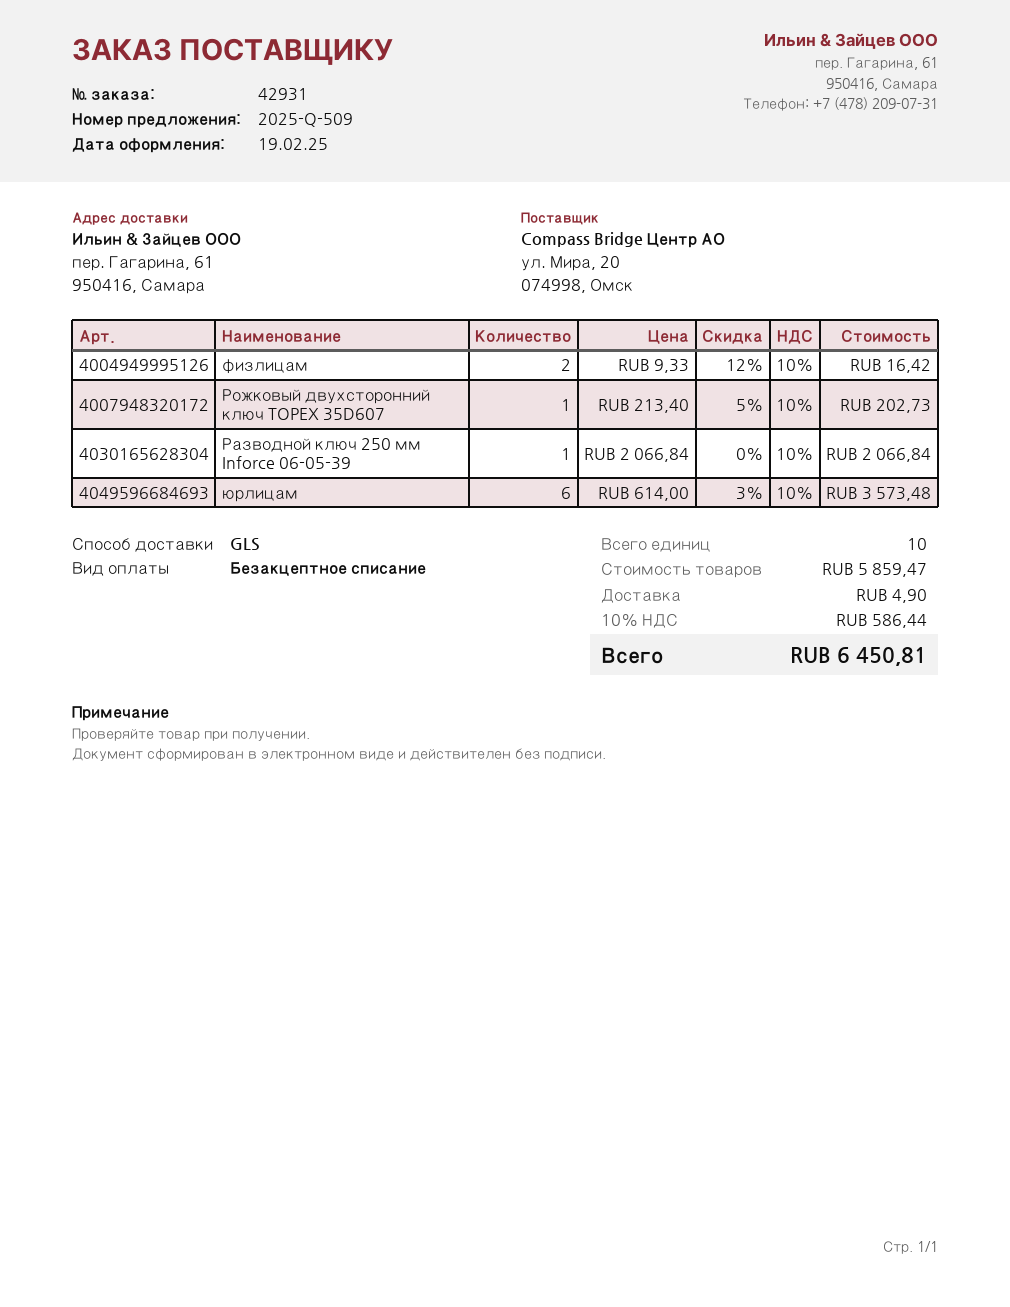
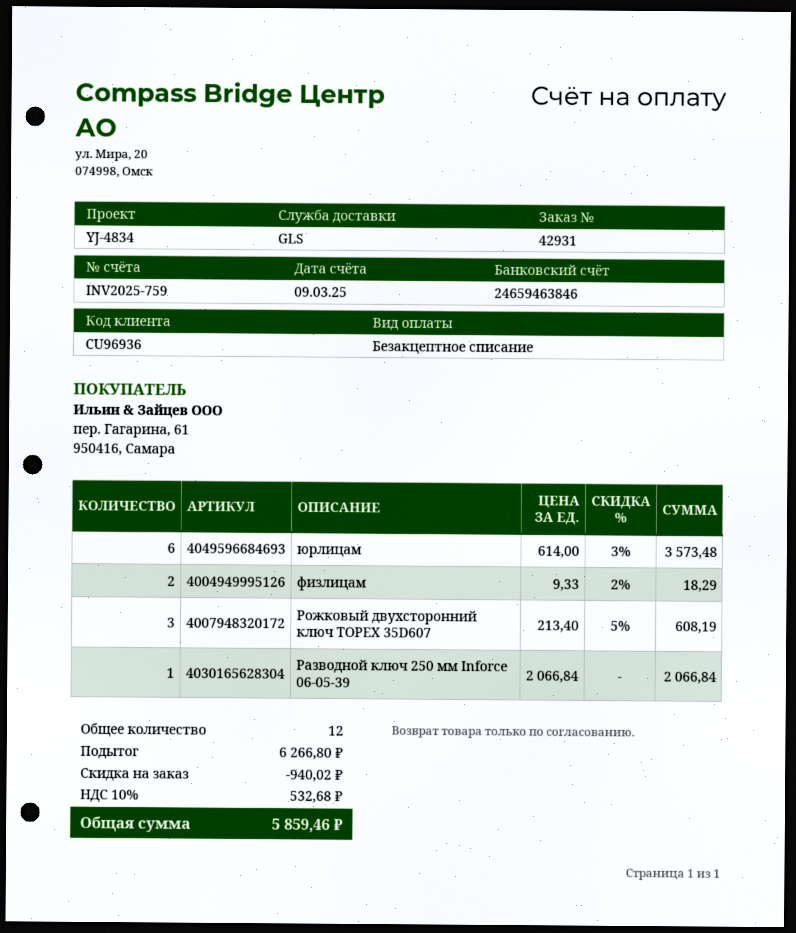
физлицам: 2 x 9.33 - 12% = 16.42 -> 2 x 9.33 - 2% = 18.29
Рожковый двухсторонний ключ TOPEX 35D607: 1 x 213.40 - 5% = 202.73 -> 3 x 213.40 - 5% = 608.19
total quantity: 10 -> 12
subtotal: 5859.47 -> 6266.80
discount: none -> 940.02
shipping: 4.90 -> none
tax: 10% = 586.44 -> 10% = 532.68
total: 6450.81 -> 5859.46

